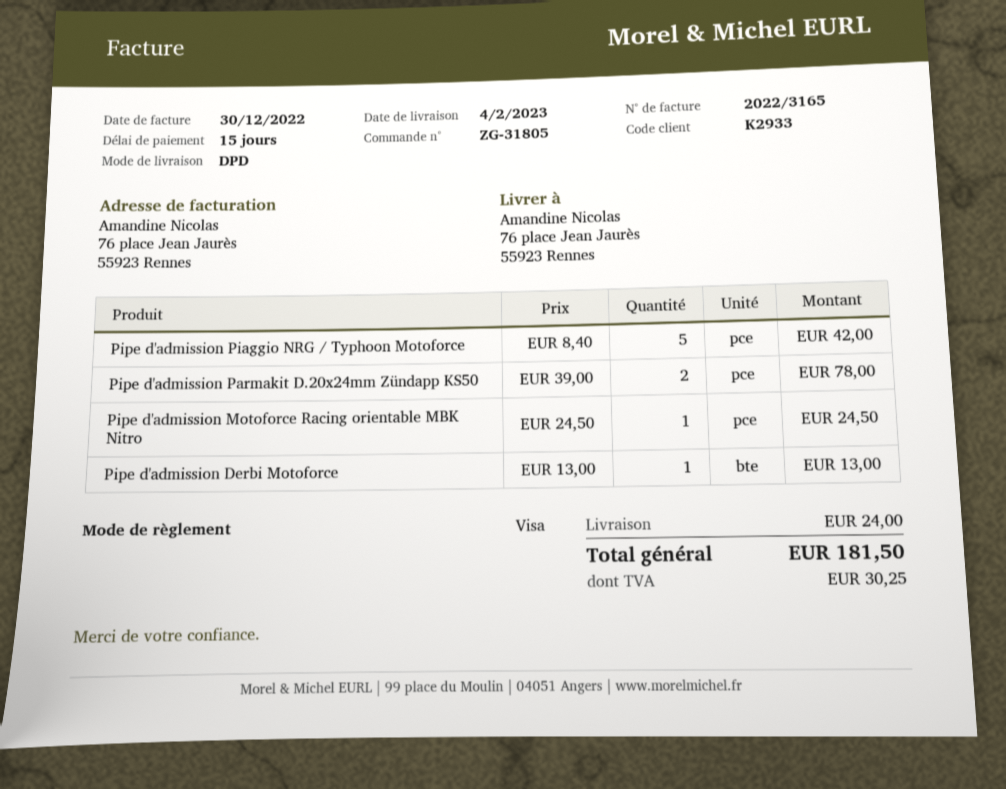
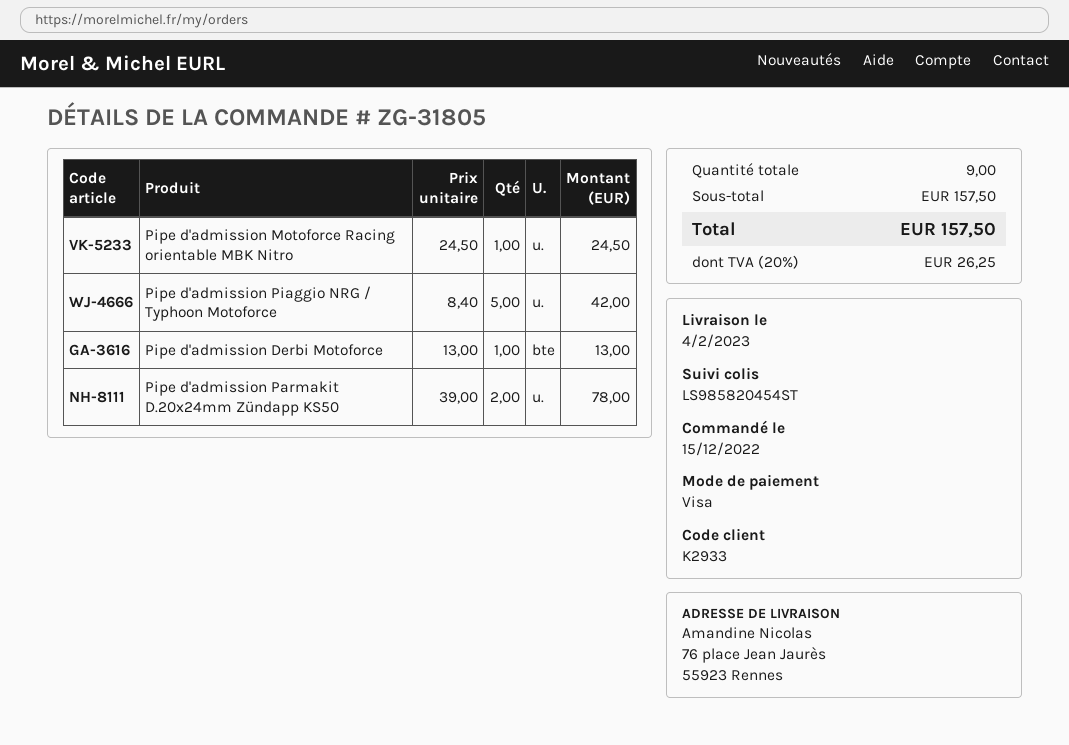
shipping: 24.00 -> none
tax: 30.25 -> 26.25
total: 181.50 -> 157.50

